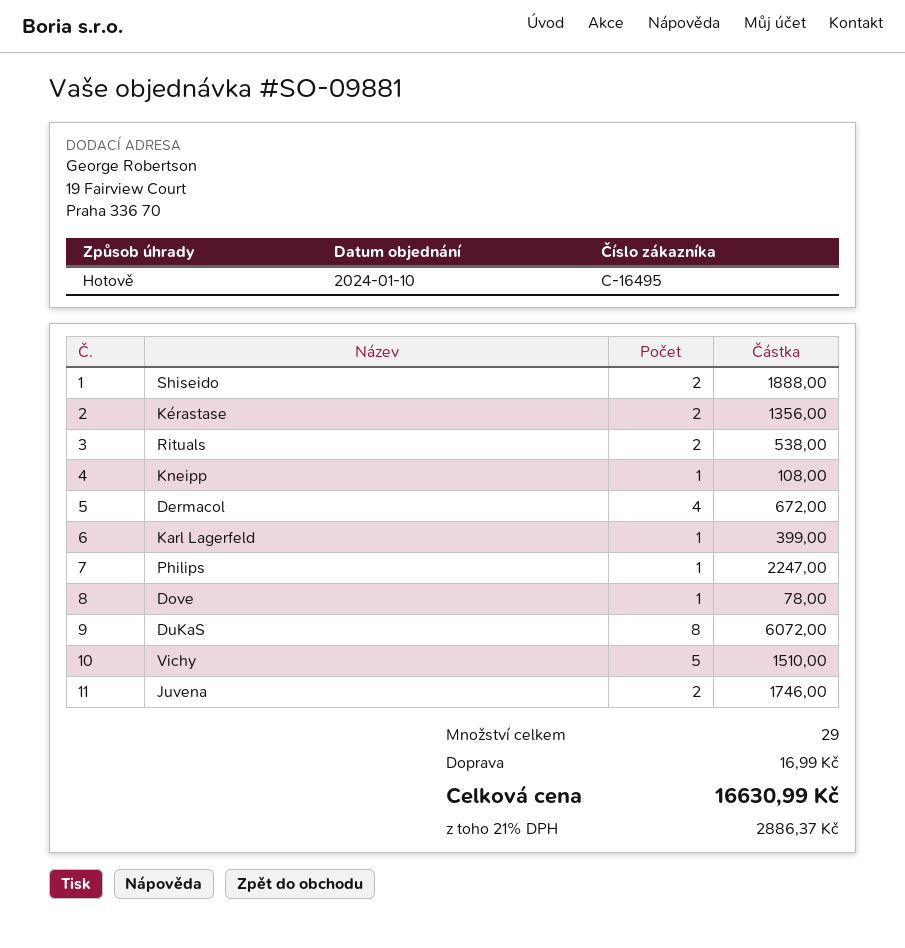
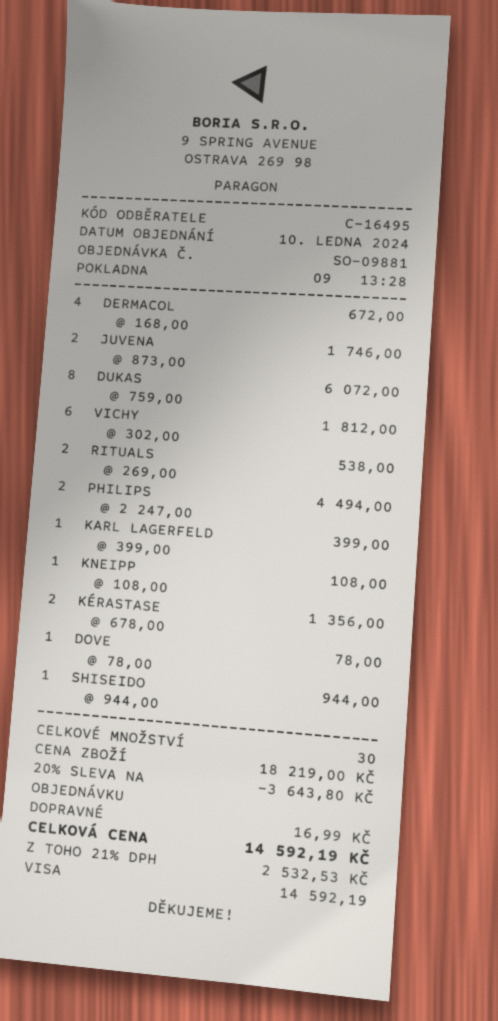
payment method: cash -> Visa
Shiseido: 2 for 1888.00 -> 1 for 944.00
Philips: 1 for 2247.00 -> 2 for 4494.00
Vichy: 5 for 1510.00 -> 6 for 1812.00
total quantity: 29 -> 30
discount: none -> 20% = 3643.80
tax: 21% = 2886.37 -> 21% = 2532.53
total: 16630.99 -> 14592.19

